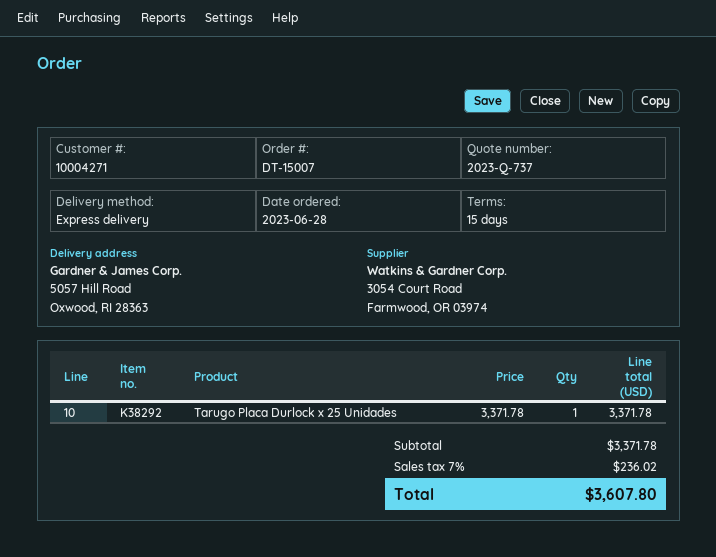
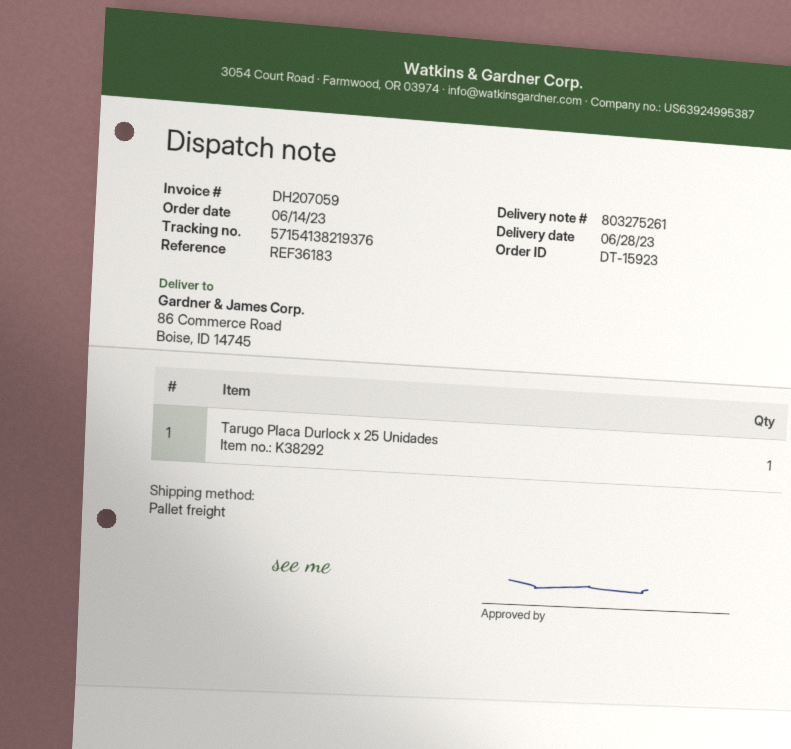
order number: DT-15007 -> DT-15923
order date: 2023-06-28 -> 2023-06-14
shipping method: express -> pallet freight
ship to: 5057 Hill Road, Oxwood, RI 28363 -> 86 Commerce Road, Boise, ID 14745

